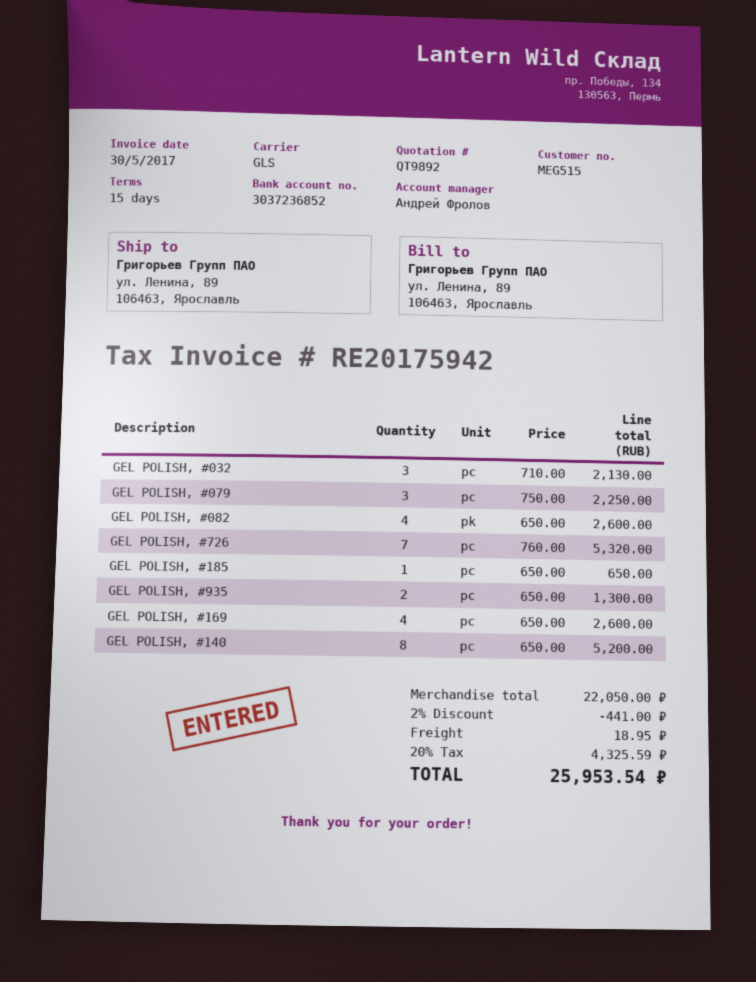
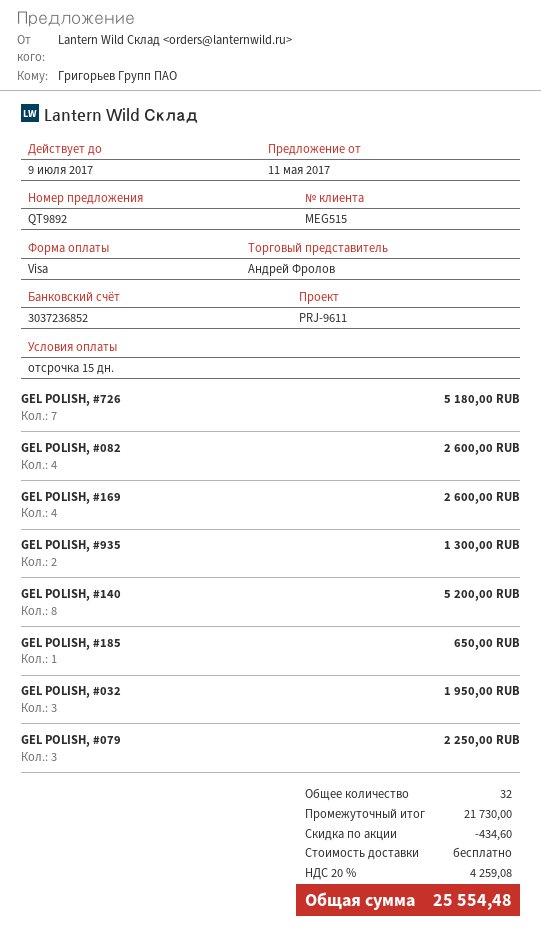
GEL POLISH, #032: 3 for 2130.00 -> 3 for 1950.00
GEL POLISH, #726: 7 for 5320.00 -> 7 for 5180.00
subtotal: 22050.00 -> 21730.00
discount: 441.00 -> 434.60
shipping: 18.95 -> 0.00
tax: 20% = 4325.59 -> 20% = 4259.08
total: 25953.54 -> 25554.48

